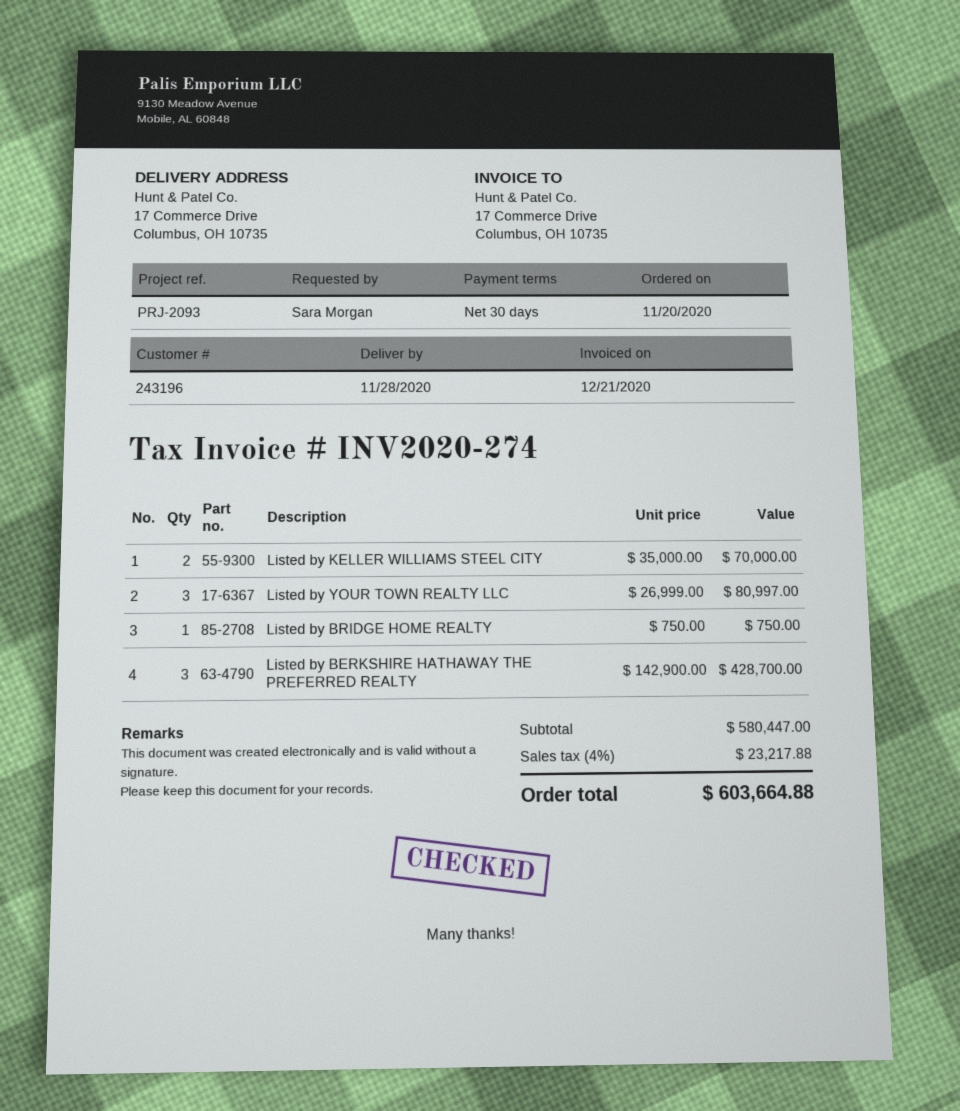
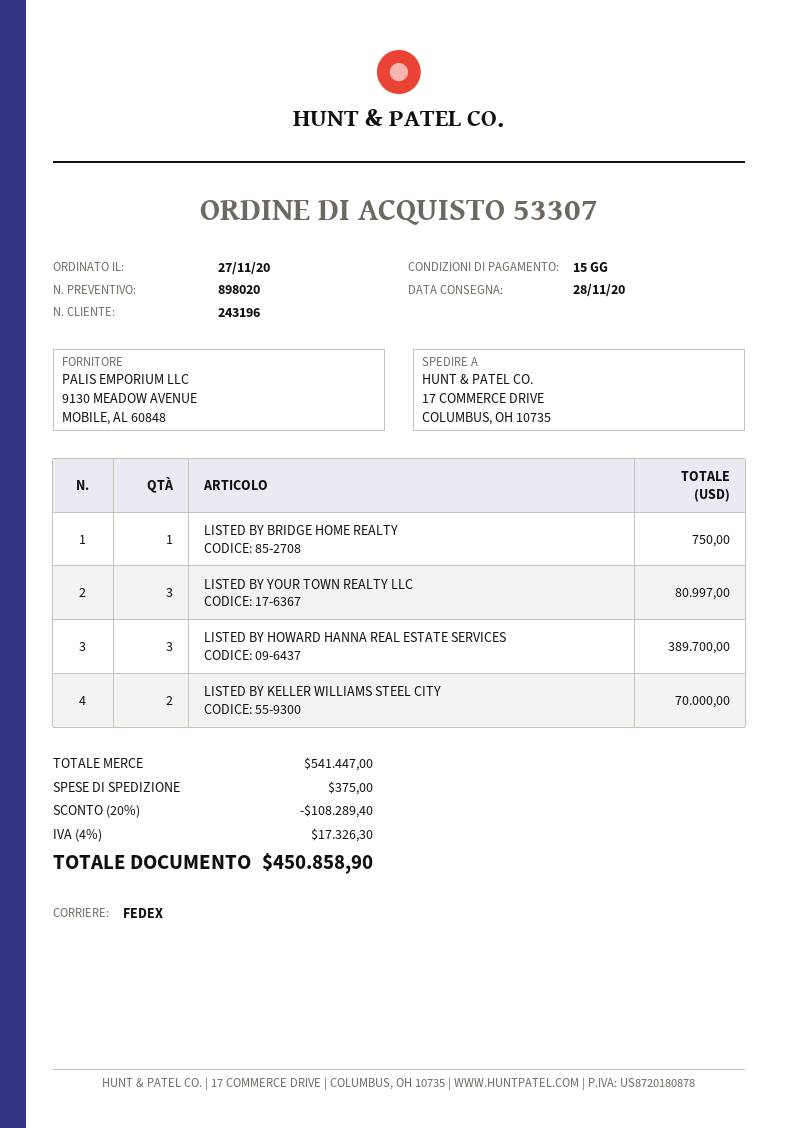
order date: 2020-11-20 -> 2020-11-27
payment terms: 30 days -> 15 days
Listed by BERKSHIRE HATHAWAY THE PREFERRED REALTY: 3 for 428700.00 -> none
LISTED BY HOWARD HANNA REAL ESTATE SERVICES: none -> 3 for 389700.00
subtotal: 580447.00 -> 541447.00
discount: none -> 20% = 108289.40
shipping: none -> 375.00
tax: 4% = 23217.88 -> 4% = 17326.30
total: 603664.88 -> 450858.90

